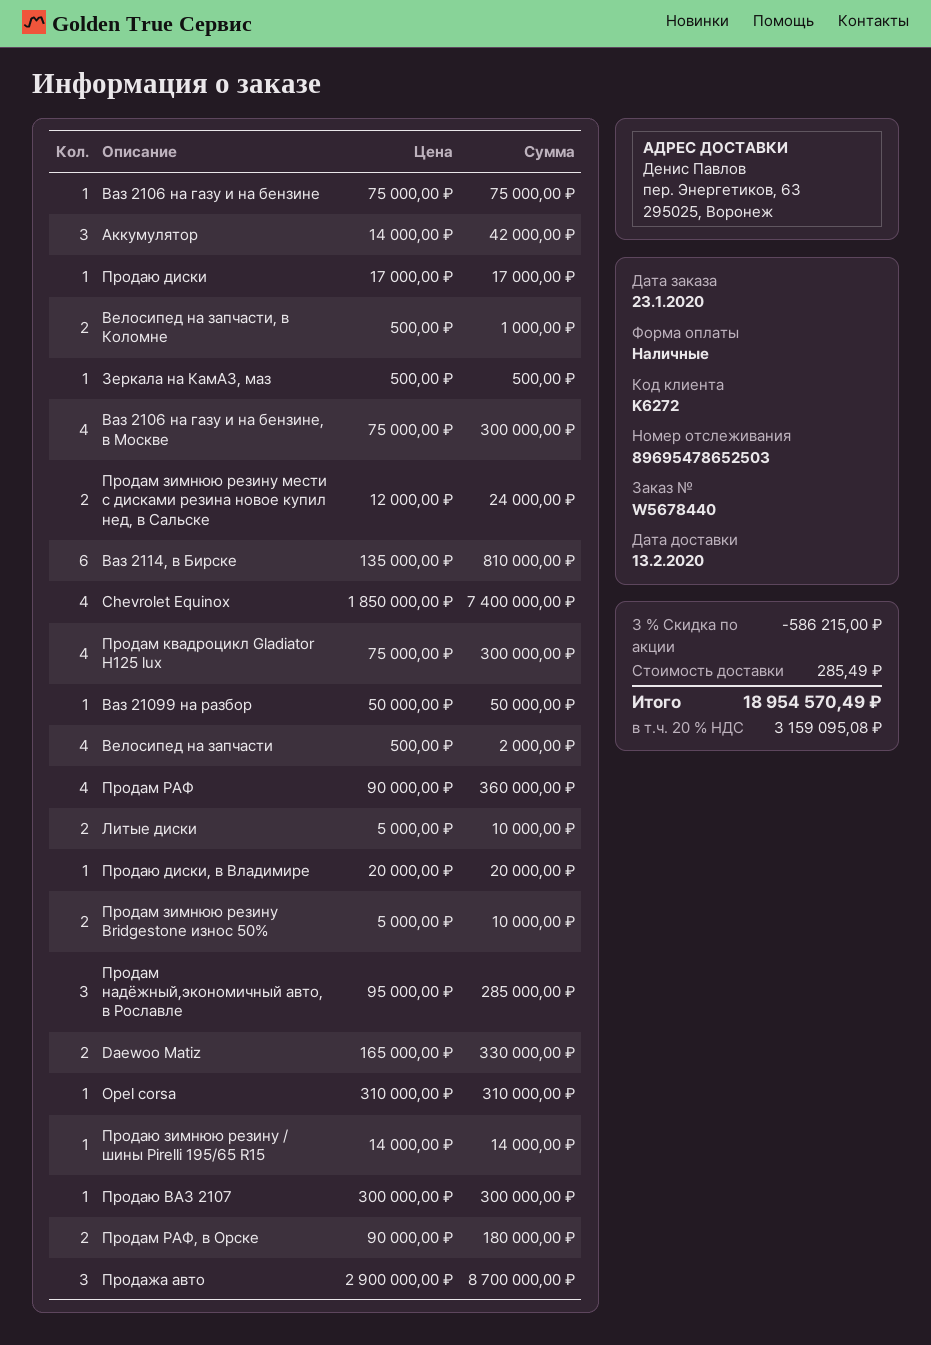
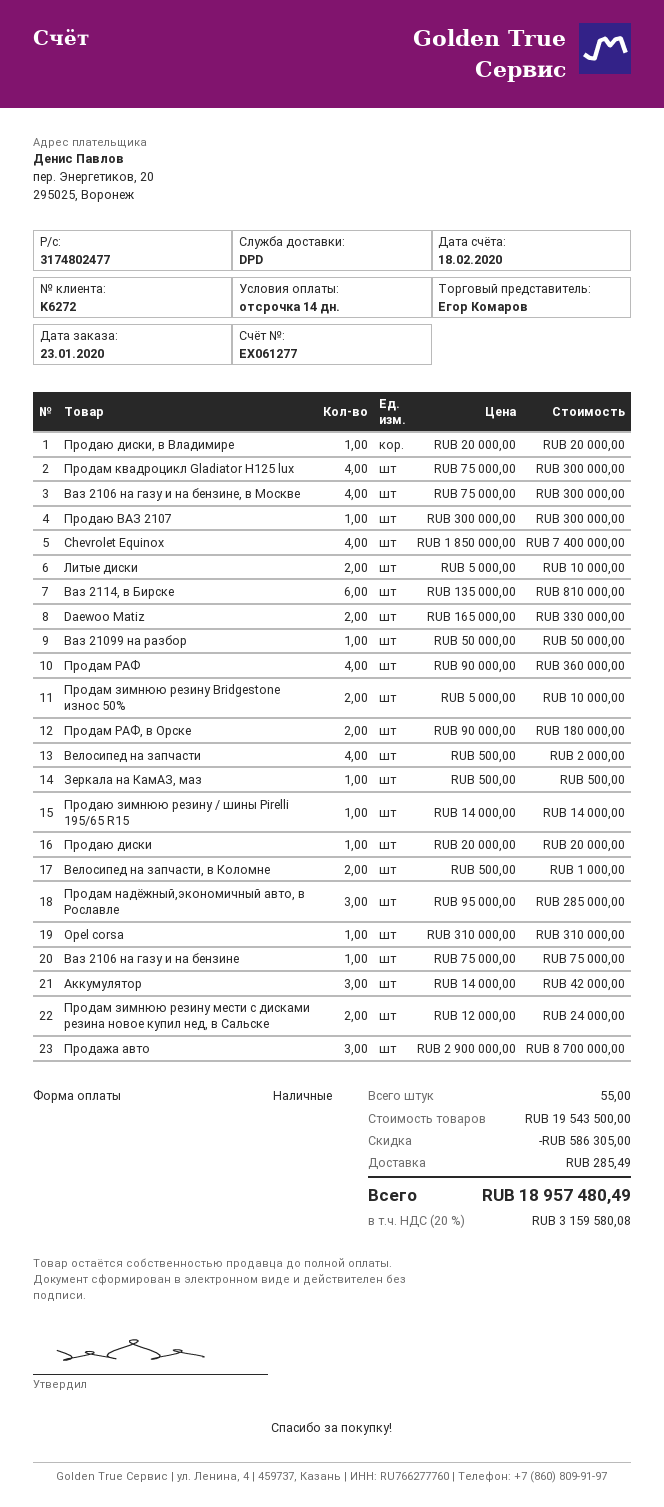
Продаю диски: 1 x 17000.00 = 17000.00 -> 1 x 20000.00 = 20000.00
discount: 586215.00 -> 586305.00
tax: 20% = 3159095.08 -> 20% = 3159580.08
total: 18954570.49 -> 18957480.49

